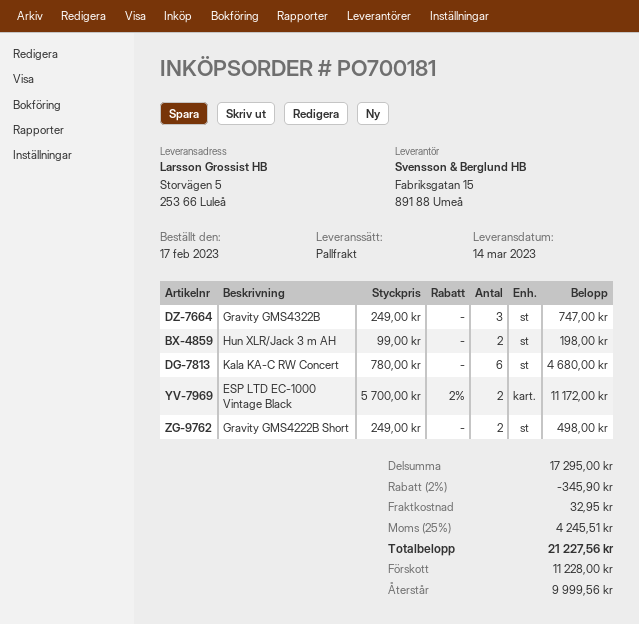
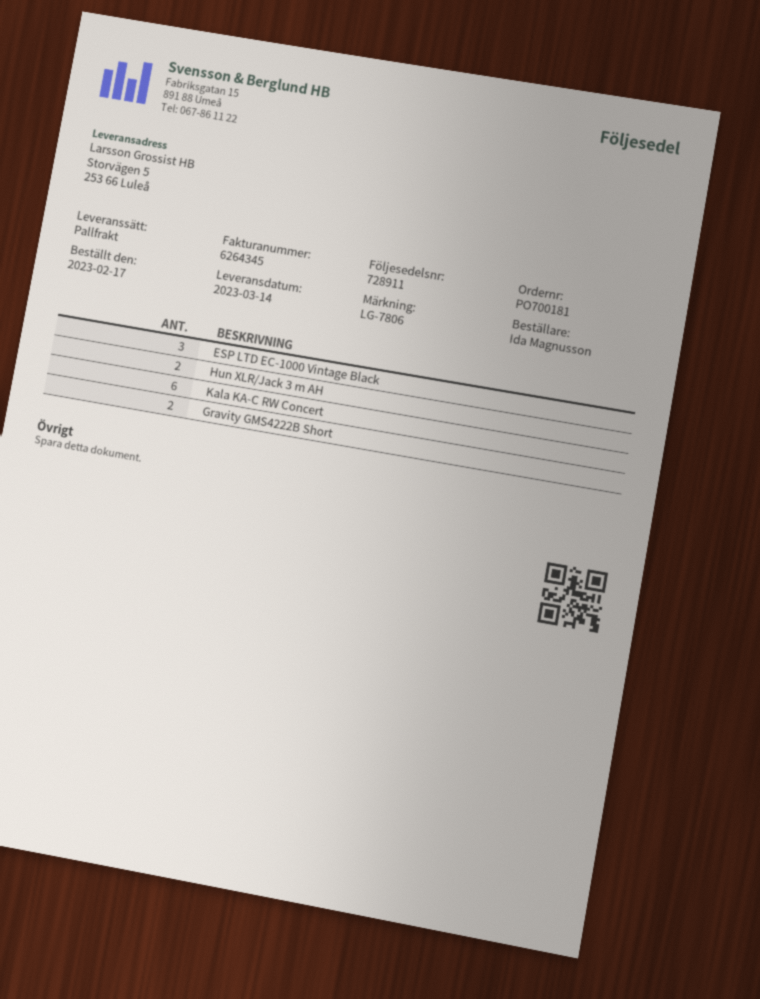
Gravity GMS4322B: 3 -> none
ESP LTD EC-1000 Vintage Black: 2 -> 3

